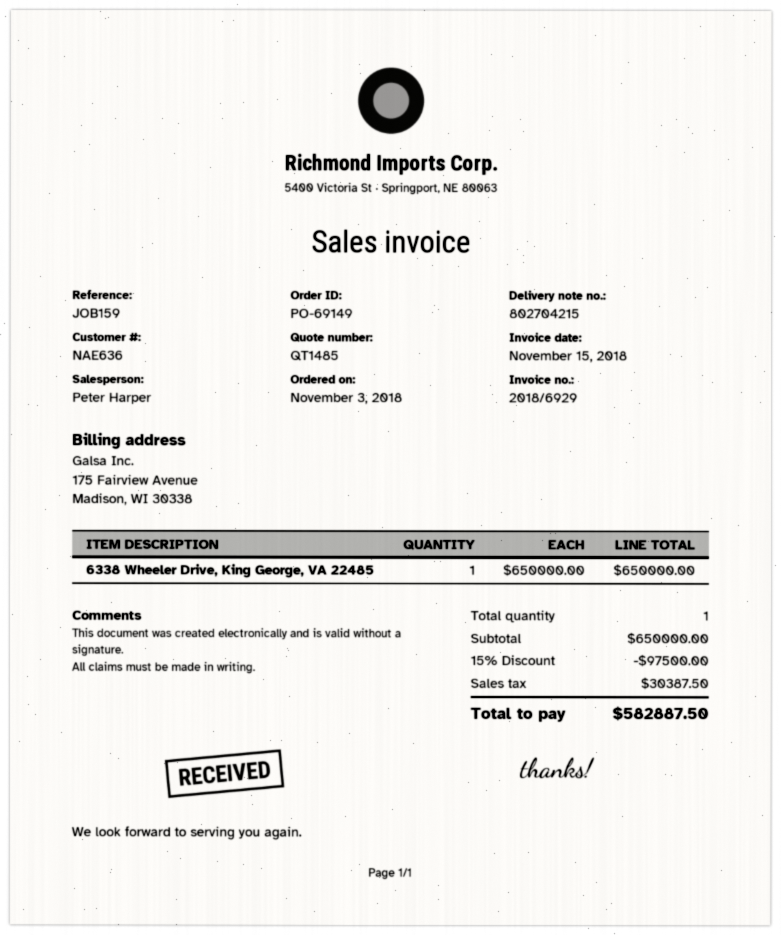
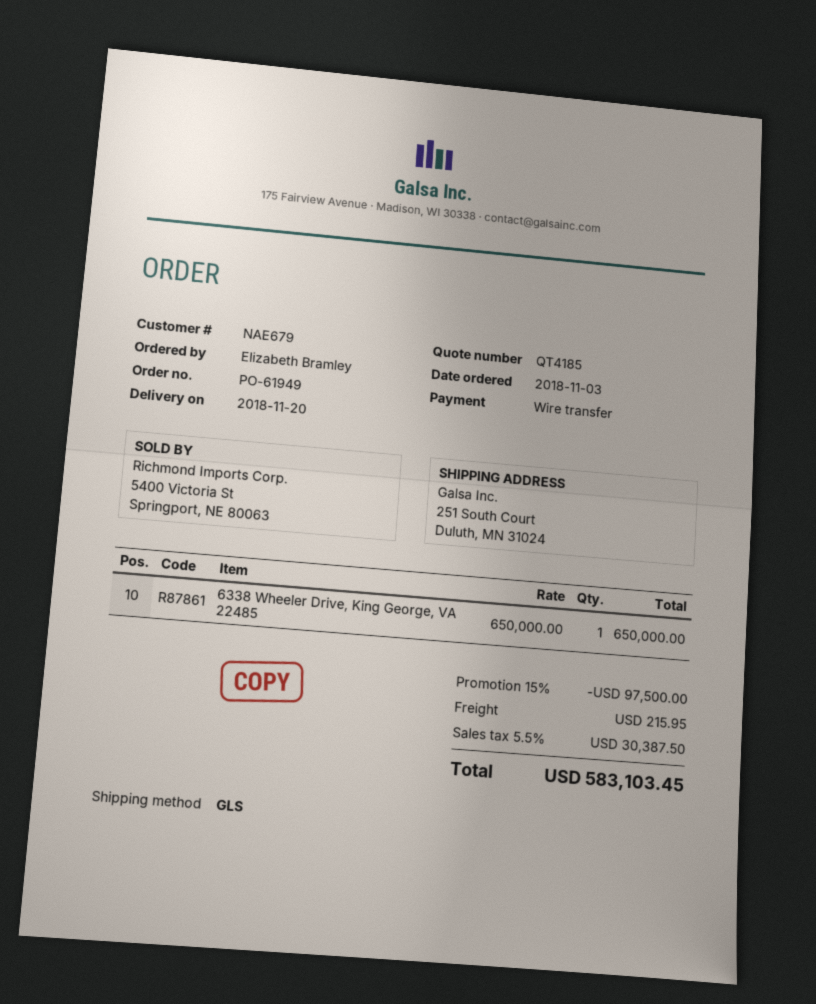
quote number: QT1485 -> QT4185
order number: PO-69149 -> PO-61949
customer number: NAE636 -> NAE679
shipping: none -> 215.95
total: 582887.50 -> 583103.45

